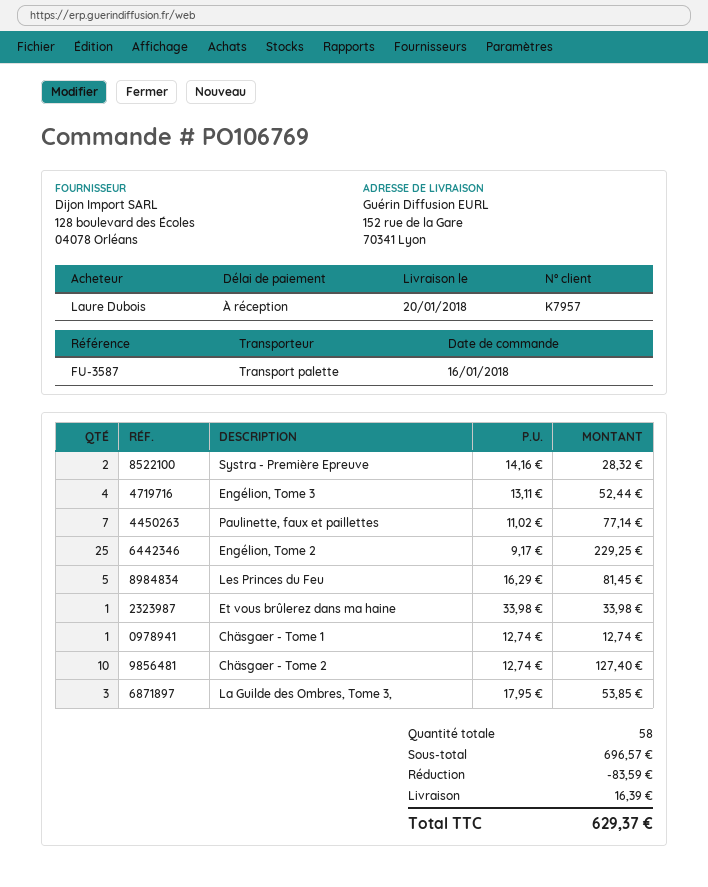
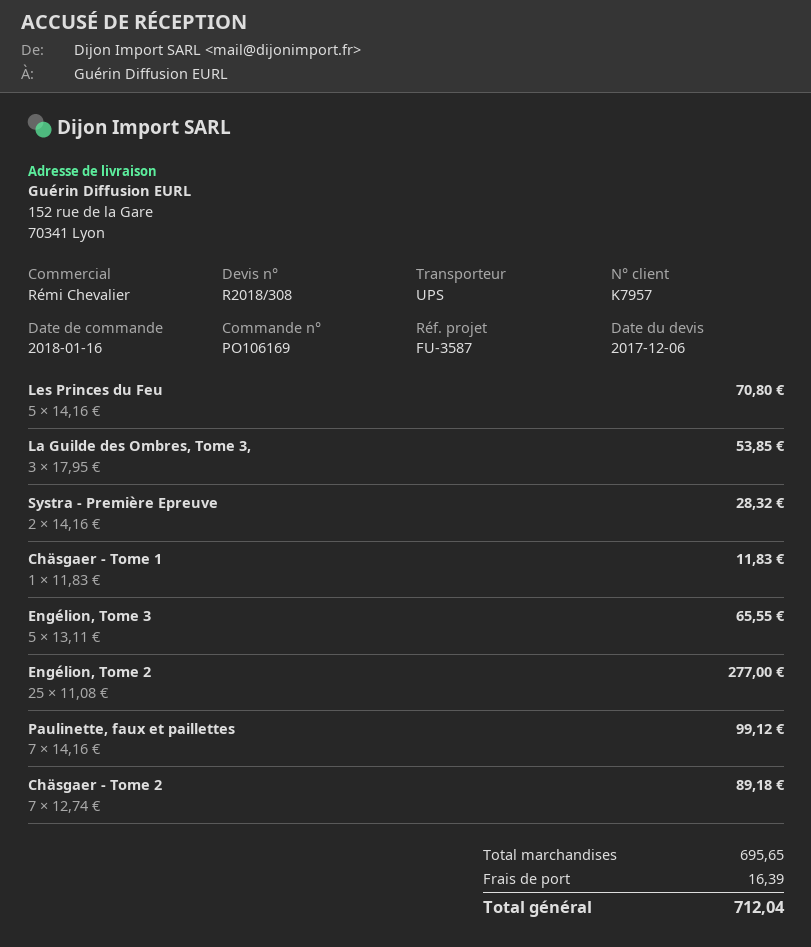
order number: PO106769 -> PO106169
shipping method: pallet freight -> UPS
Engélion, Tome 3: 4 x 13.11 = 52.44 -> 5 x 13.11 = 65.55
Paulinette, faux et paillettes: 7 x 11.02 = 77.14 -> 7 x 14.16 = 99.12
Engélion, Tome 2: 25 x 9.17 = 229.25 -> 25 x 11.08 = 277.00
Les Princes du Feu: 5 x 16.29 = 81.45 -> 5 x 14.16 = 70.80
Et vous brûlerez dans ma haine: 1 x 33.98 = 33.98 -> none
Chäsgaer - Tome 1: 1 x 12.74 = 12.74 -> 1 x 11.83 = 11.83
Chäsgaer - Tome 2: 10 x 12.74 = 127.40 -> 7 x 12.74 = 89.18
subtotal: 696.57 -> 695.65
discount: 83.59 -> none
total: 629.37 -> 712.04

